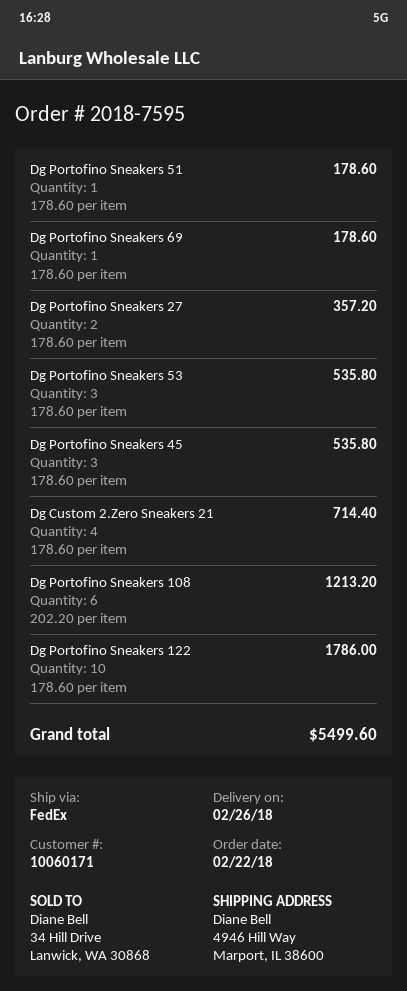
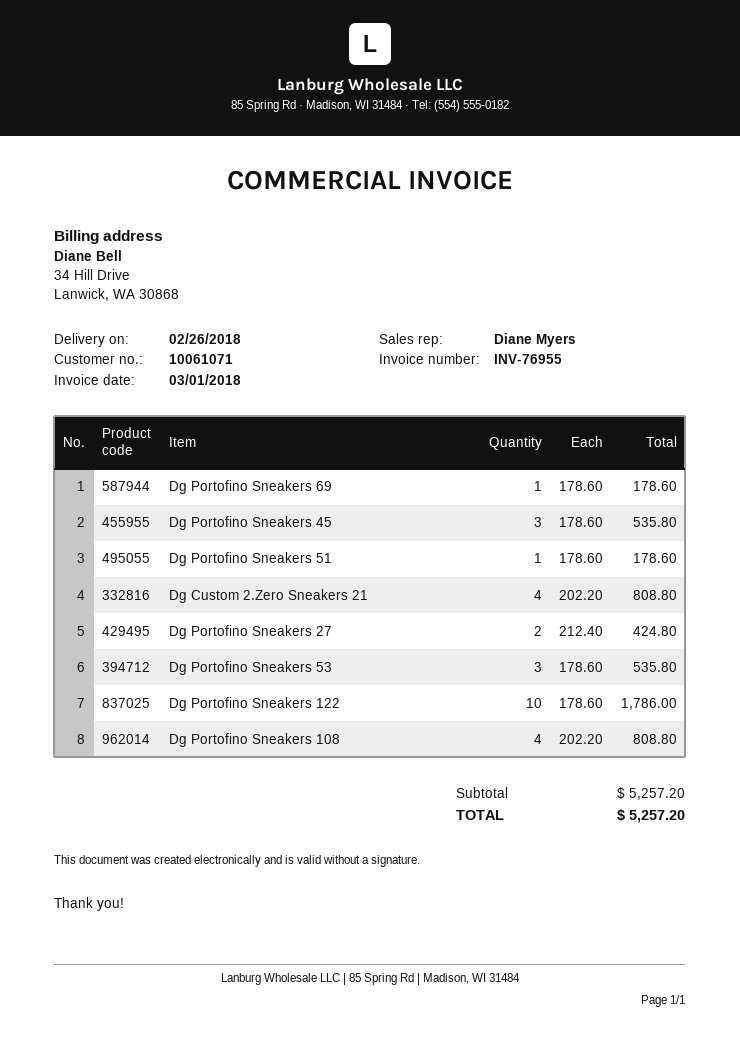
customer number: 10060171 -> 10061071
Dg Portofino Sneakers 27: 2 x 178.60 = 357.20 -> 2 x 212.40 = 424.80
Dg Custom 2.Zero Sneakers 21: 4 x 178.60 = 714.40 -> 4 x 202.20 = 808.80
Dg Portofino Sneakers 108: 6 x 202.20 = 1213.20 -> 4 x 202.20 = 808.80
total: 5499.60 -> 5257.20

